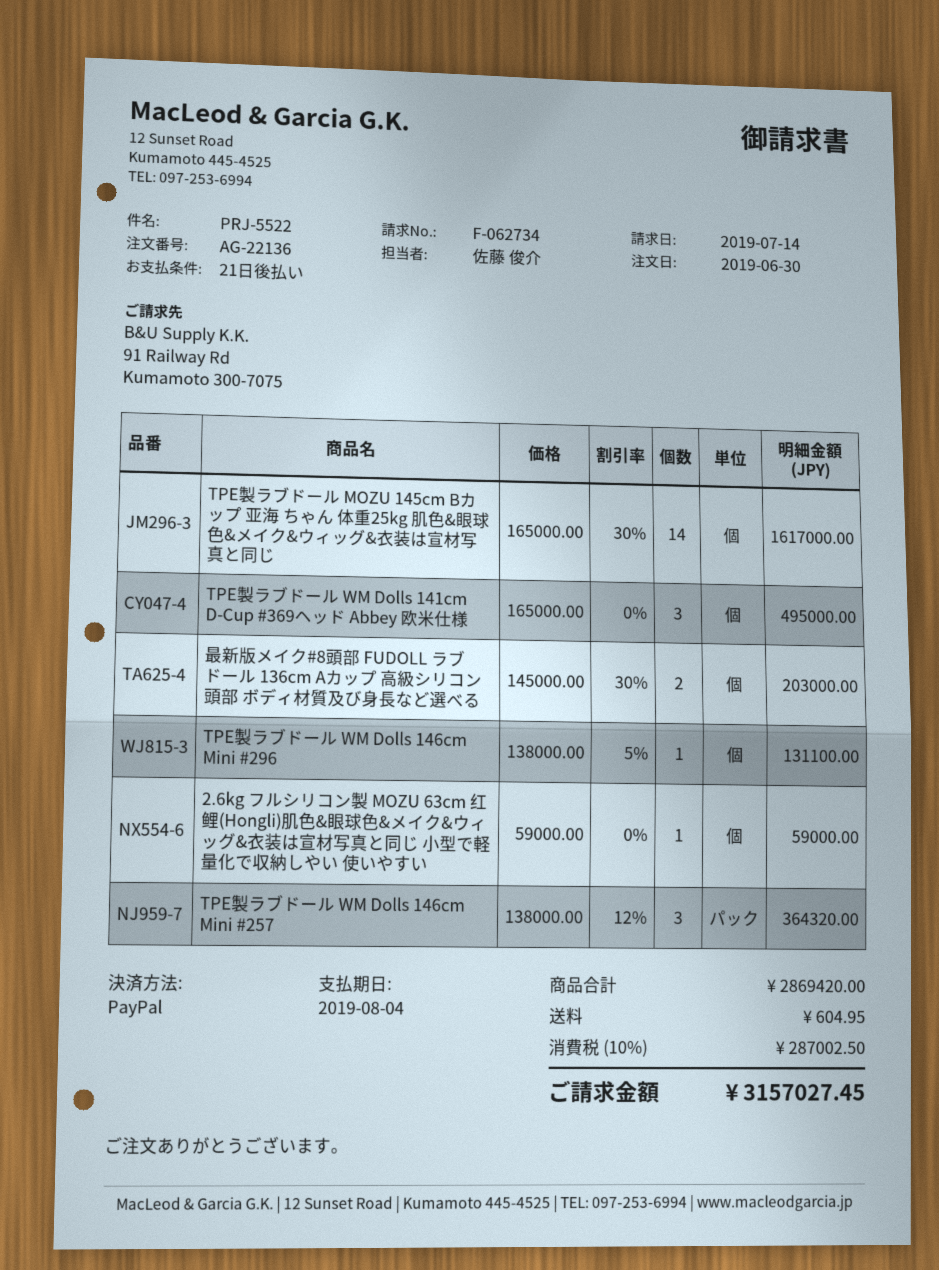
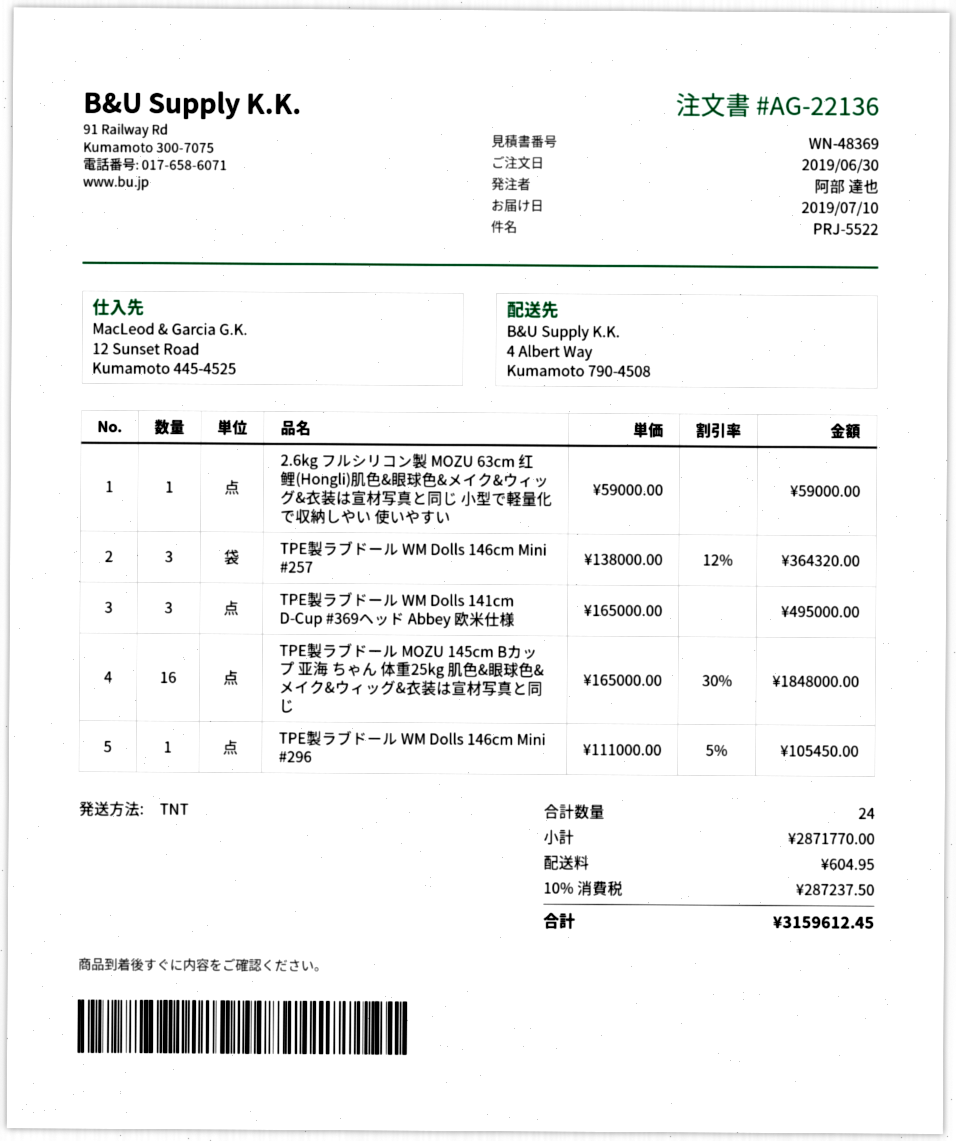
TPE製ラブドール MOZU 145cm Bカップ 亚海 ちゃん 体重25kg 肌色&眼球色&メイク&ウィッグ&衣装は宣材写真と同じ: 14 x 165000.00 - 30% = 1617000.00 -> 16 x 165000.00 - 30% = 1848000.00
最新版メイク#8頭部 FUDOLL ラブドール 136cm Aカップ 高級シリコン頭部 ボディ材質及び身長など選べる: 2 x 145000.00 - 30% = 203000.00 -> none
TPE製ラブドール WM Dolls 146cm Mini #296: 1 x 138000.00 - 5% = 131100.00 -> 1 x 111000.00 - 5% = 105450.00
subtotal: 2869420.00 -> 2871770.00
tax: 10% = 287002.50 -> 10% = 287237.50
total: 3157027.45 -> 3159612.45

